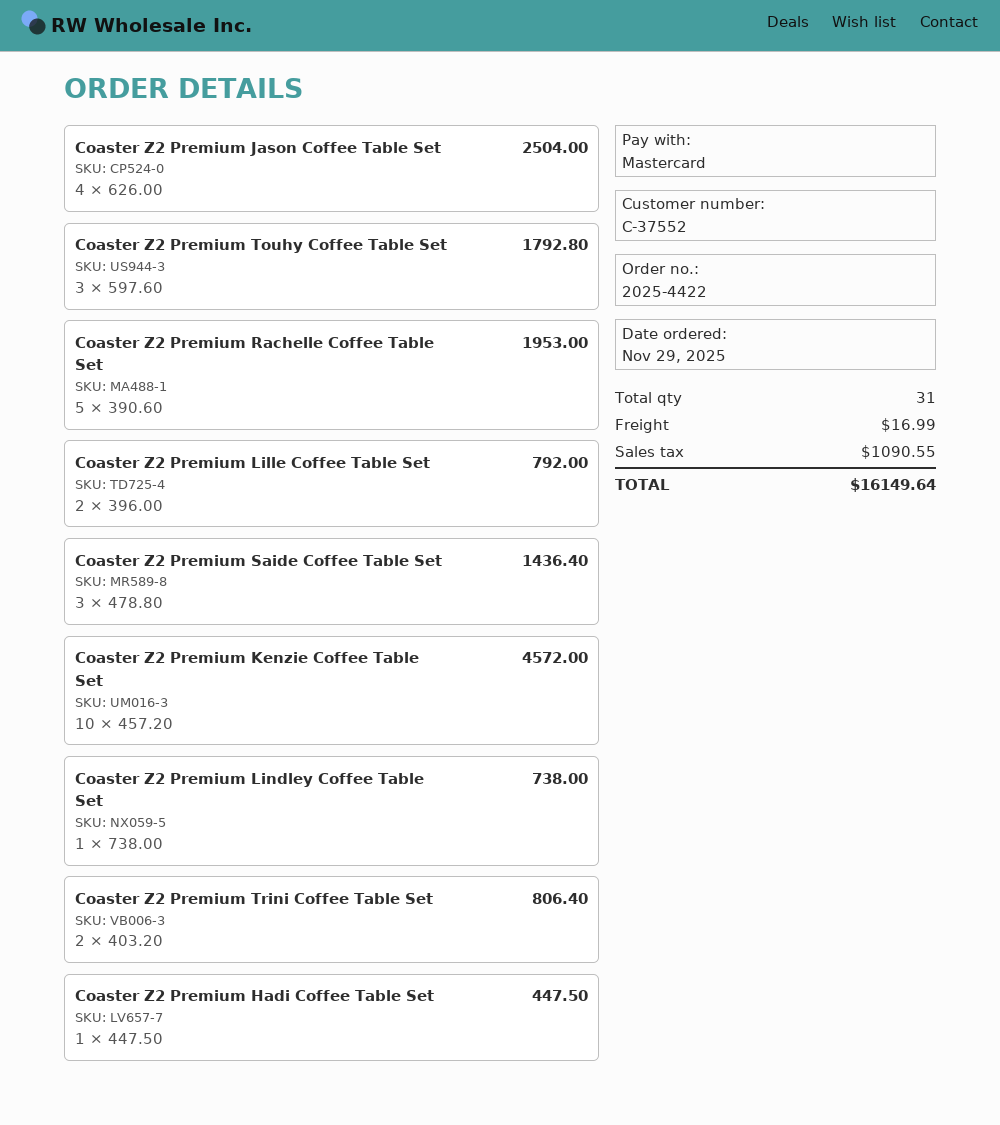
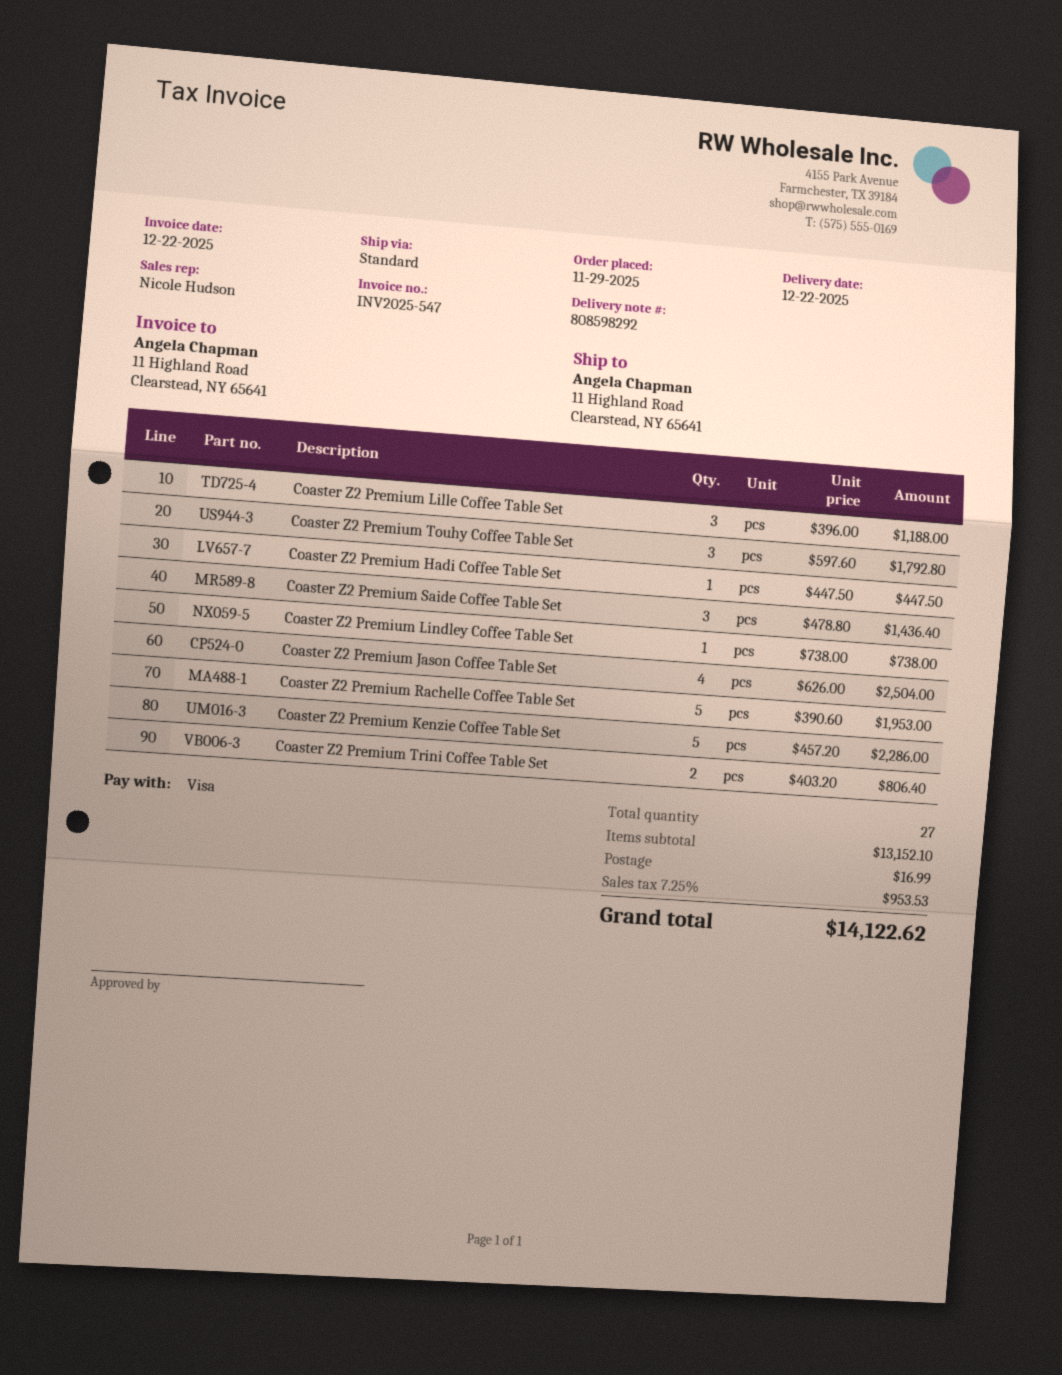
payment method: Mastercard -> Visa
Coaster Z2 Premium Lille Coffee Table Set: 2 x 396.00 = 792.00 -> 3 x 396.00 = 1188.00
Coaster Z2 Premium Kenzie Coffee Table Set: 10 x 457.20 = 4572.00 -> 5 x 457.20 = 2286.00
total quantity: 31 -> 27
tax: 1090.55 -> 953.53
total: 16149.64 -> 14122.62

